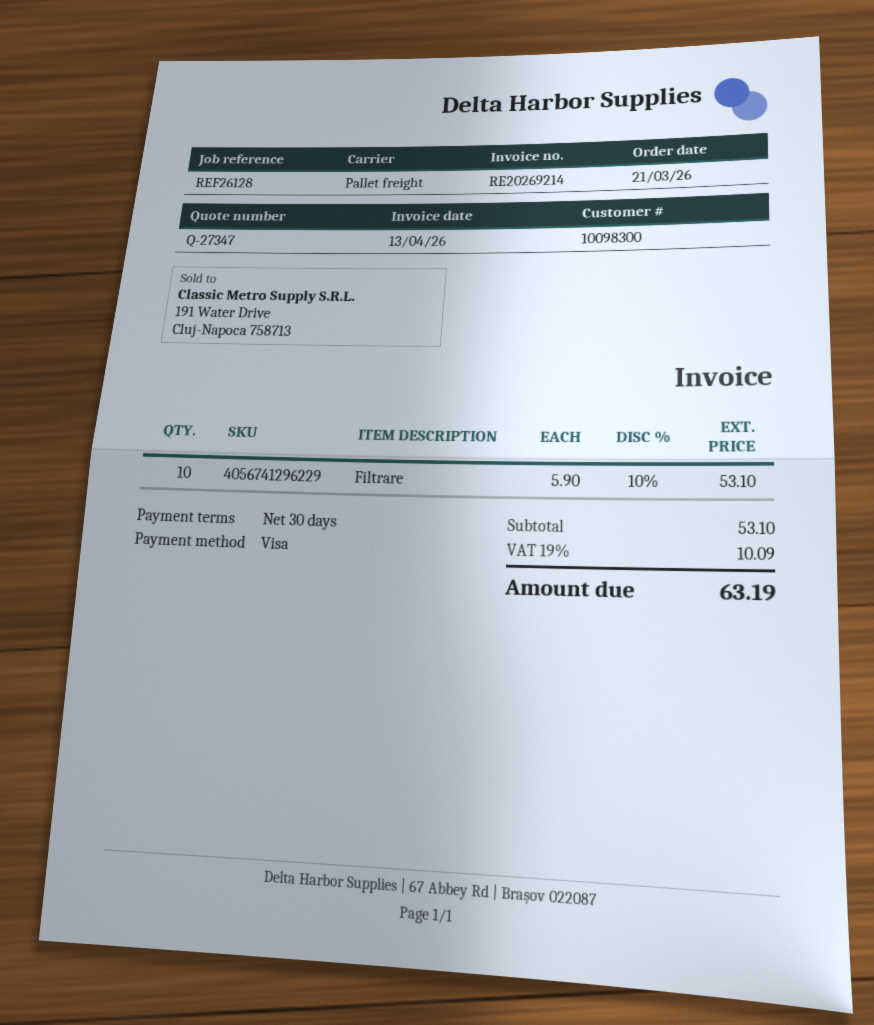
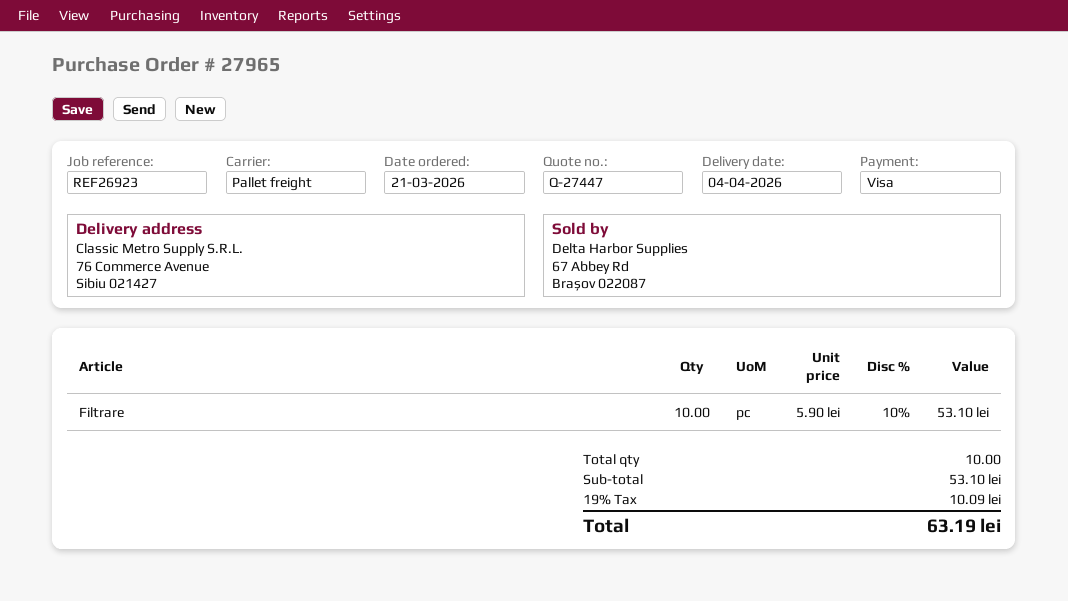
quote number: Q-27347 -> Q-27447
reference: REF26128 -> REF26923

